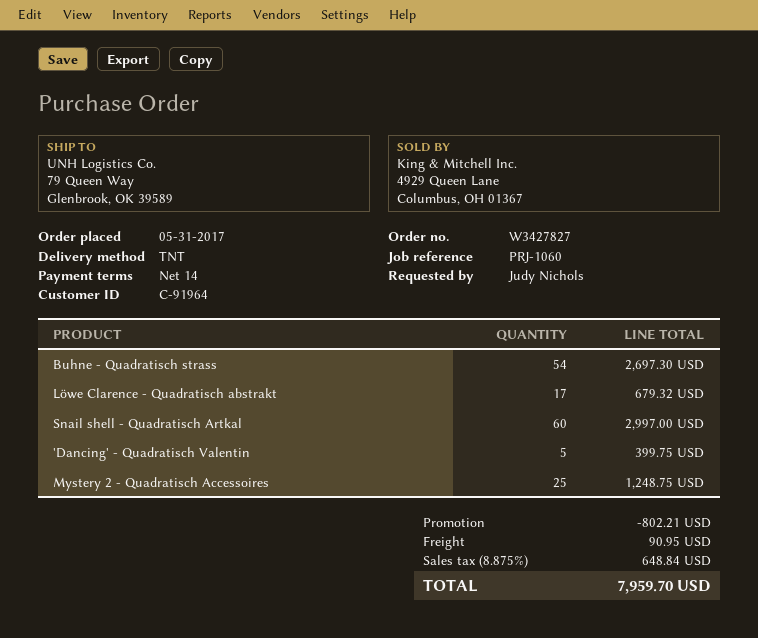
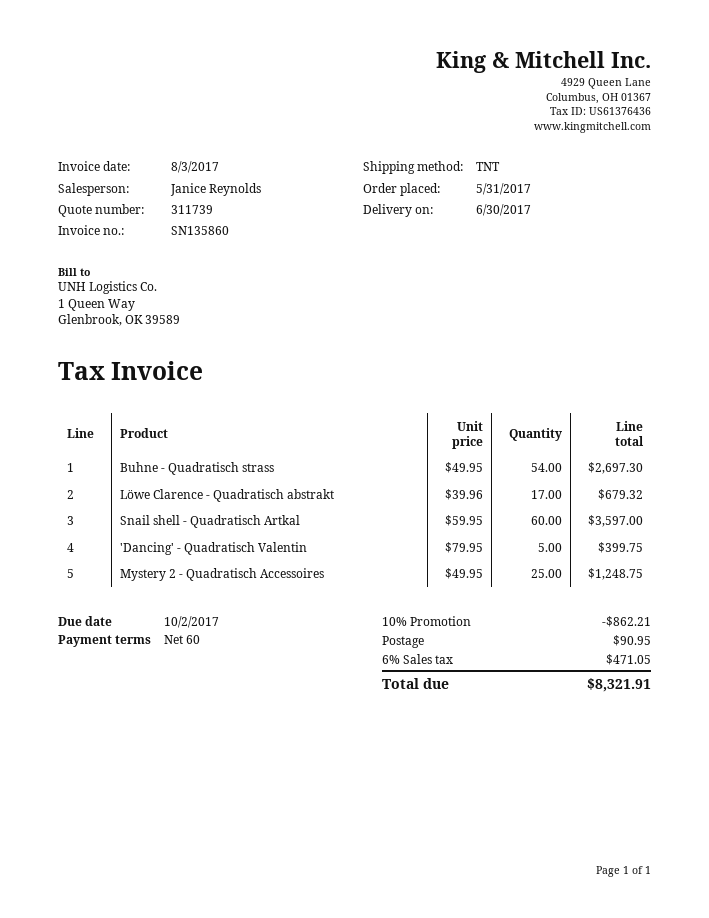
payment terms: 14 days -> 60 days
Snail shell - Quadratisch Artkal: 60 for 2997.00 -> 60 for 3597.00
discount: 802.21 -> 862.21
tax: 8.875% = 648.84 -> 6% = 471.05
total: 7959.70 -> 8321.91

